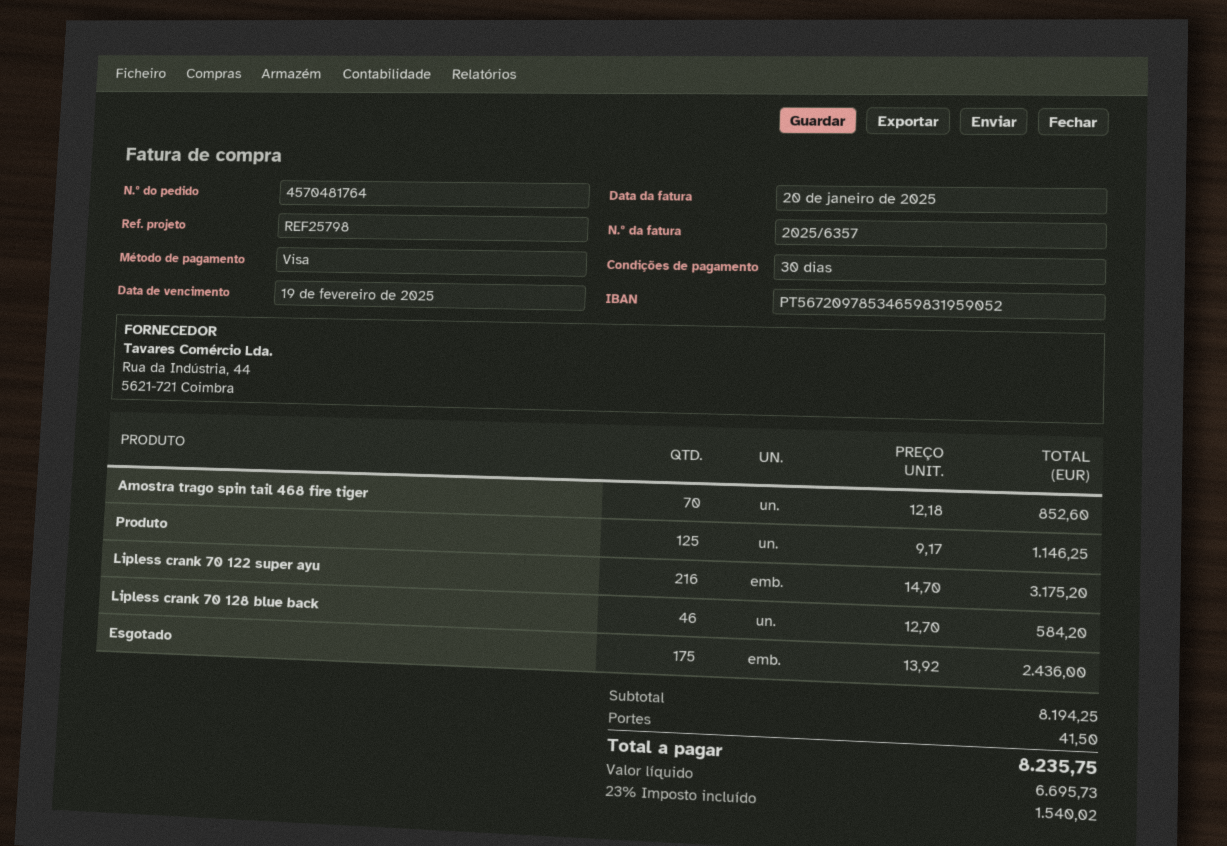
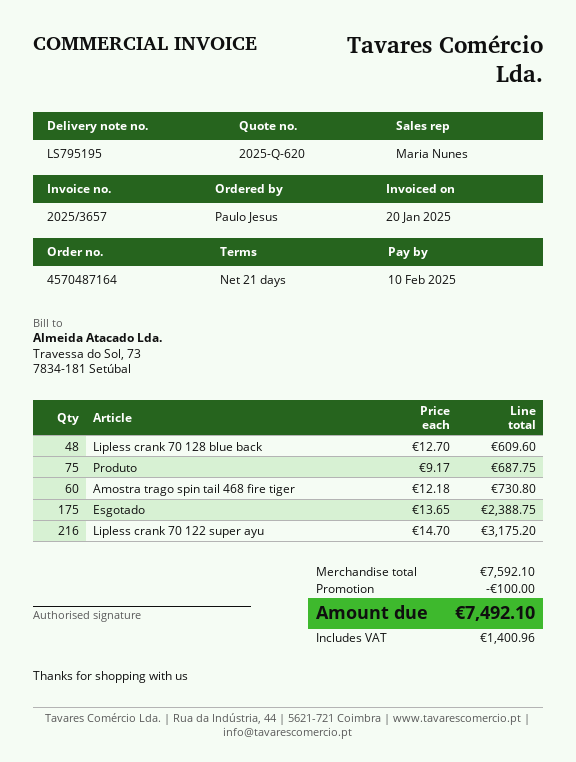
order number: 4570481764 -> 4570487164
invoice number: 2025/6357 -> 2025/3657
payment terms: 30 days -> 21 days
due date: 2025-02-19 -> 2025-02-10
Amostra trago spin tail 468 fire tiger: 70 x 12.18 = 852.60 -> 60 x 12.18 = 730.80
Produto: 125 x 9.17 = 1146.25 -> 75 x 9.17 = 687.75
Lipless crank 70 128 blue back: 46 x 12.70 = 584.20 -> 48 x 12.70 = 609.60
Esgotado: 175 x 13.92 = 2436.00 -> 175 x 13.65 = 2388.75
subtotal: 8194.25 -> 7592.10
discount: none -> 100.00
shipping: 41.50 -> none
tax: 1540.02 -> 1400.96
total: 8235.75 -> 7492.10

